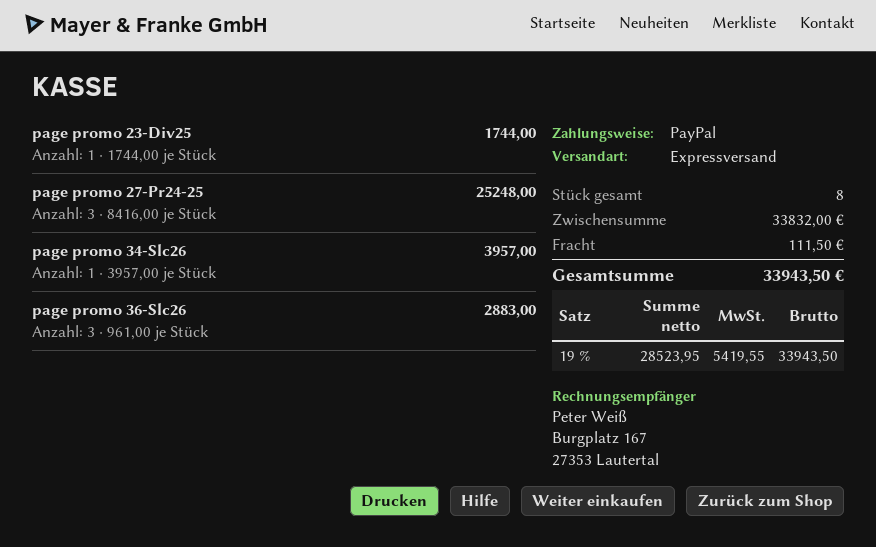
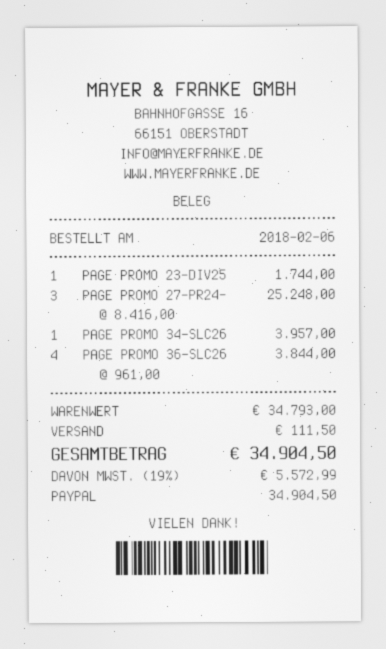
page promo 36-Slc26: 3 x 961.00 = 2883.00 -> 4 x 961.00 = 3844.00
subtotal: 33832.00 -> 34793.00
tax: 19% = 5419.55 -> 19% = 5572.99
total: 33943.50 -> 34904.50

